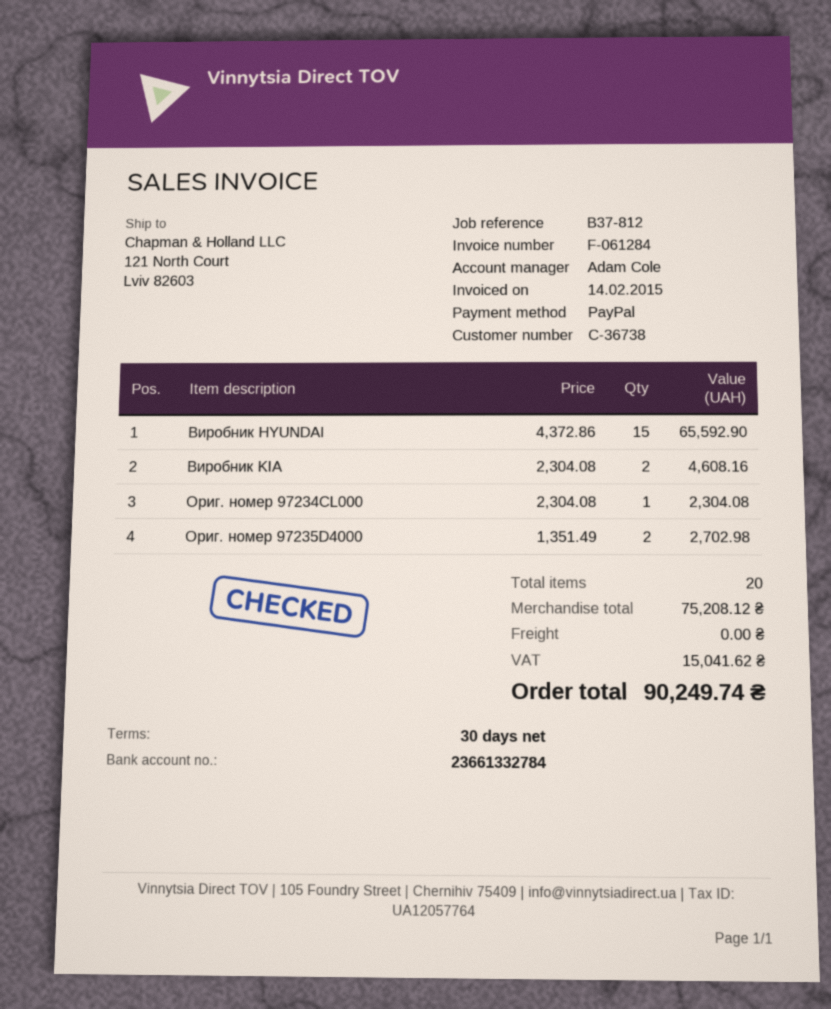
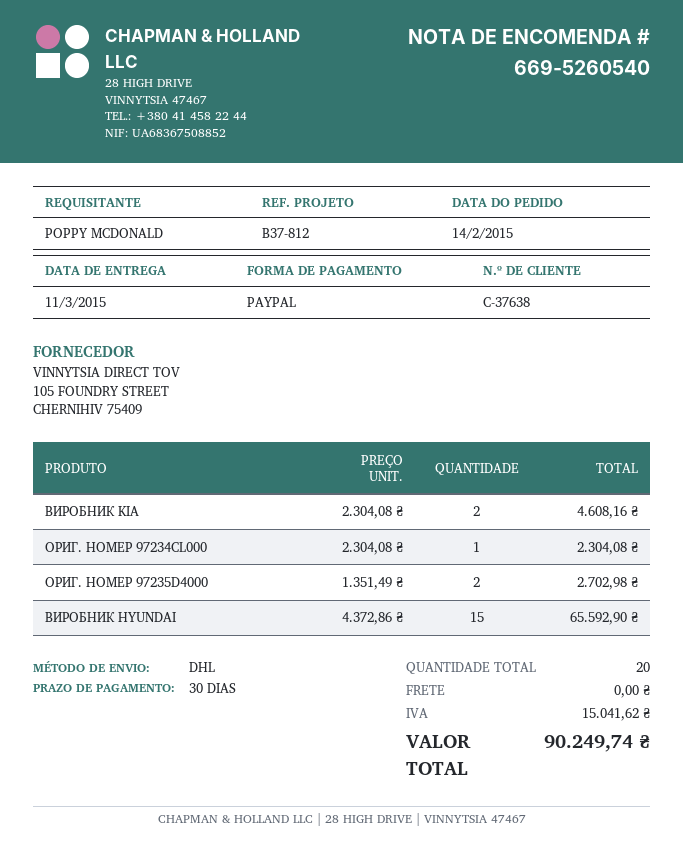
customer number: C-36738 -> C-37638

